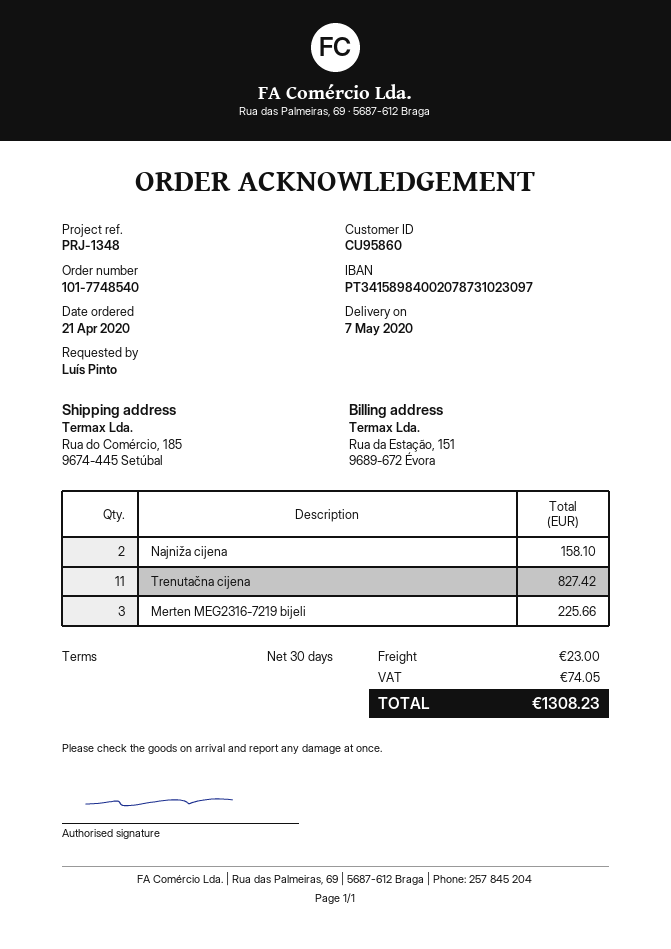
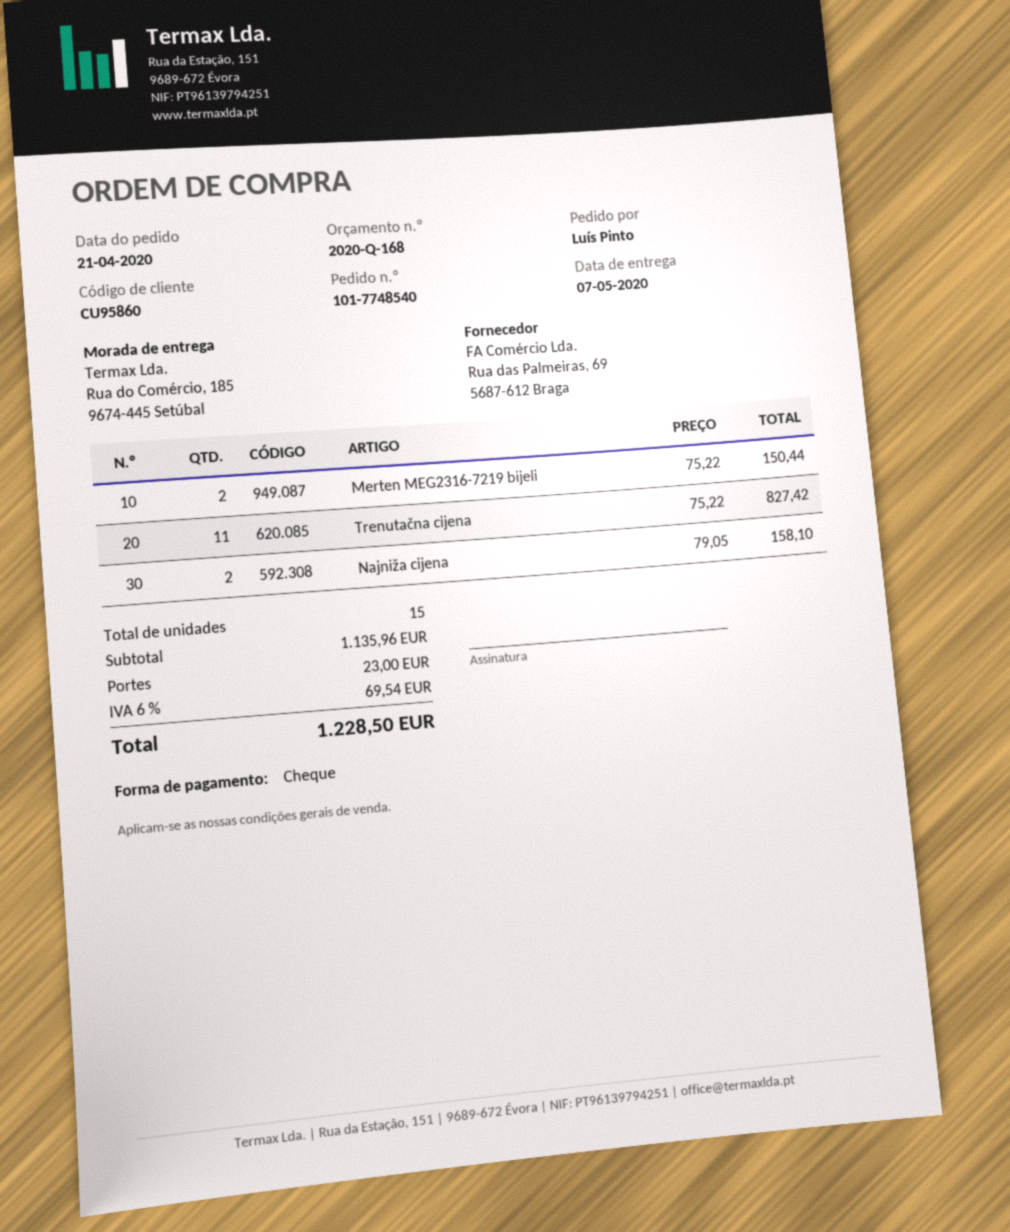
Merten MEG2316-7219 bijeli: 3 for 225.66 -> 2 for 150.44
tax: 74.05 -> 69.54
total: 1308.23 -> 1228.50

